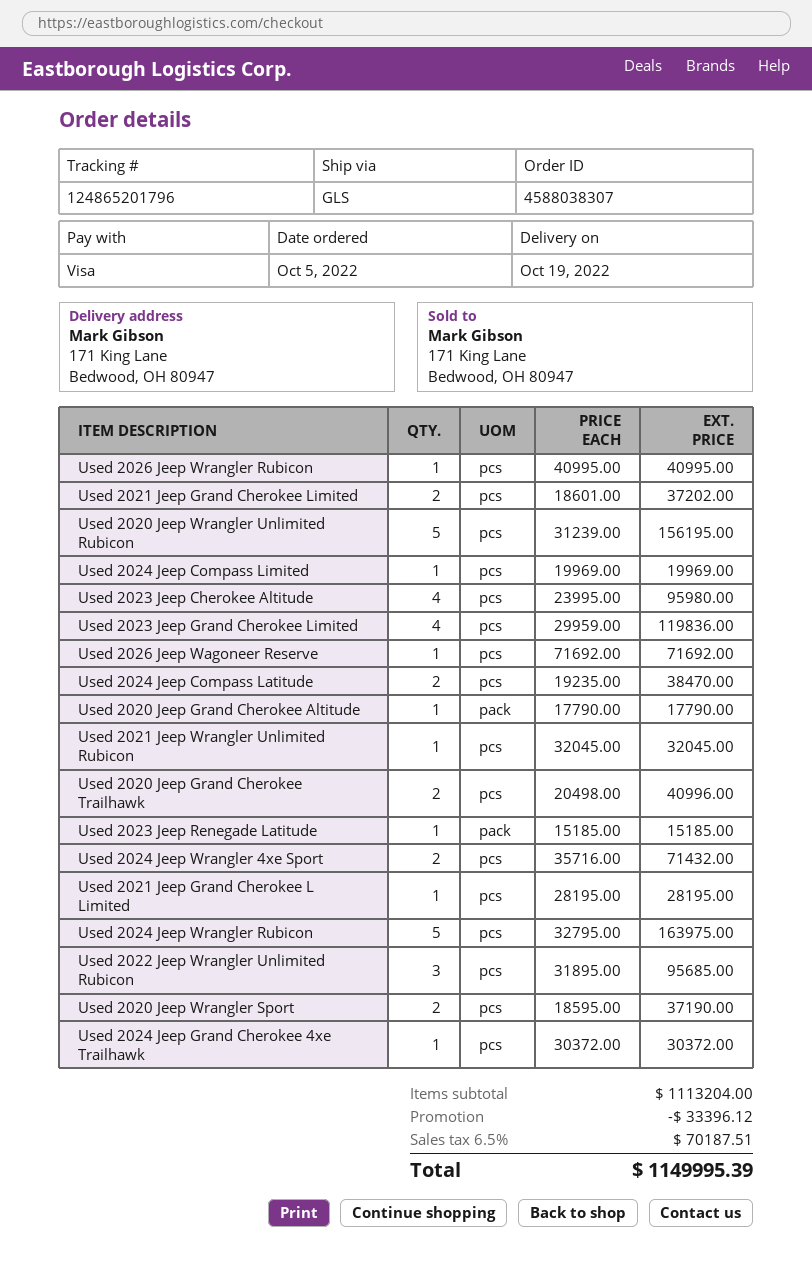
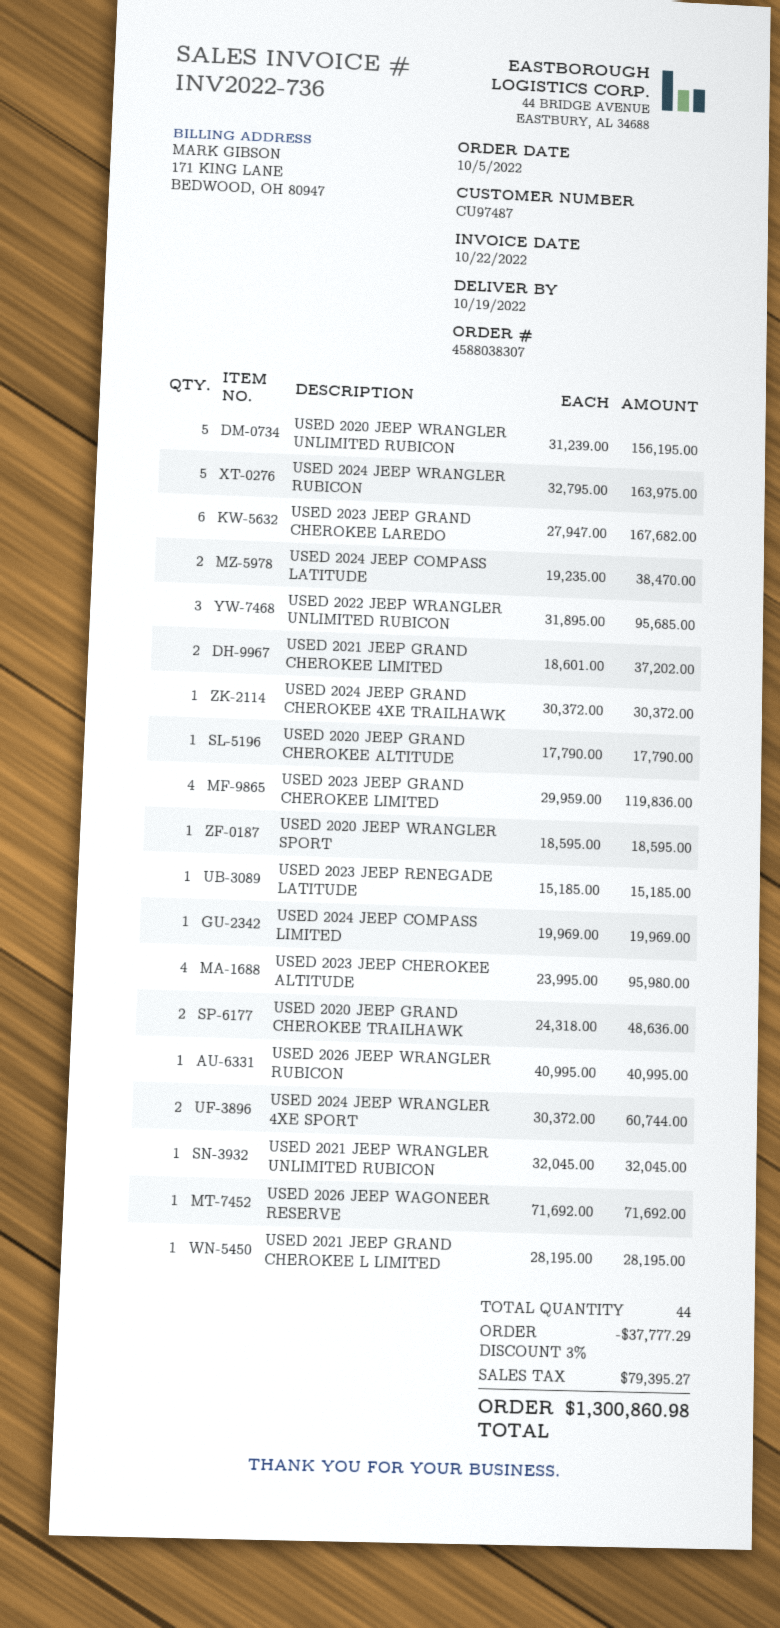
Used 2020 Jeep Grand Cherokee Trailhawk: 2 x 20498.00 = 40996.00 -> 2 x 24318.00 = 48636.00
Used 2024 Jeep Wrangler 4xe Sport: 2 x 35716.00 = 71432.00 -> 2 x 30372.00 = 60744.00
Used 2020 Jeep Wrangler Sport: 2 x 18595.00 = 37190.00 -> 1 x 18595.00 = 18595.00
USED 2023 JEEP GRAND CHEROKEE LAREDO: none -> 6 x 27947.00 = 167682.00
discount: 33396.12 -> 37777.29
tax: 70187.51 -> 79395.27
total: 1149995.39 -> 1300860.98

